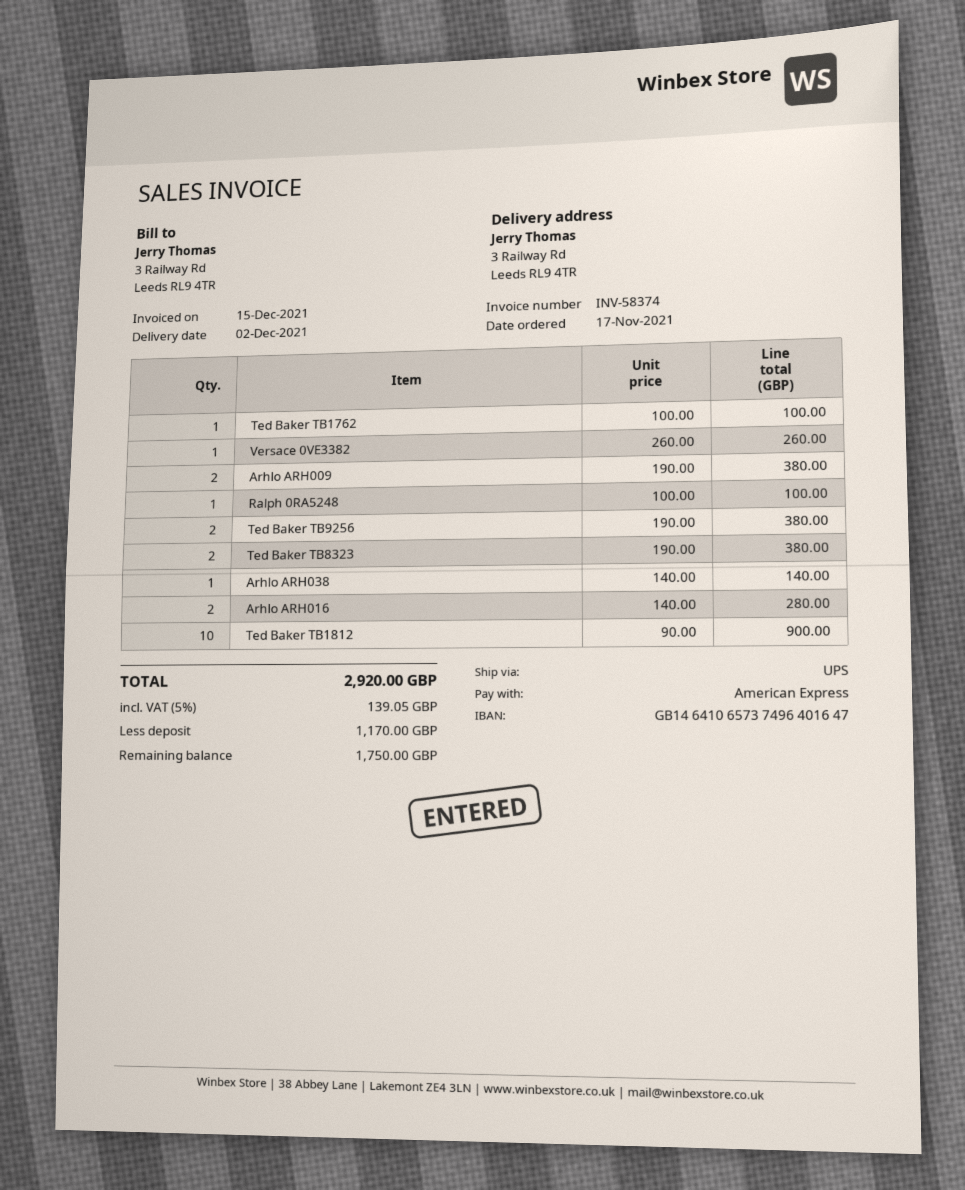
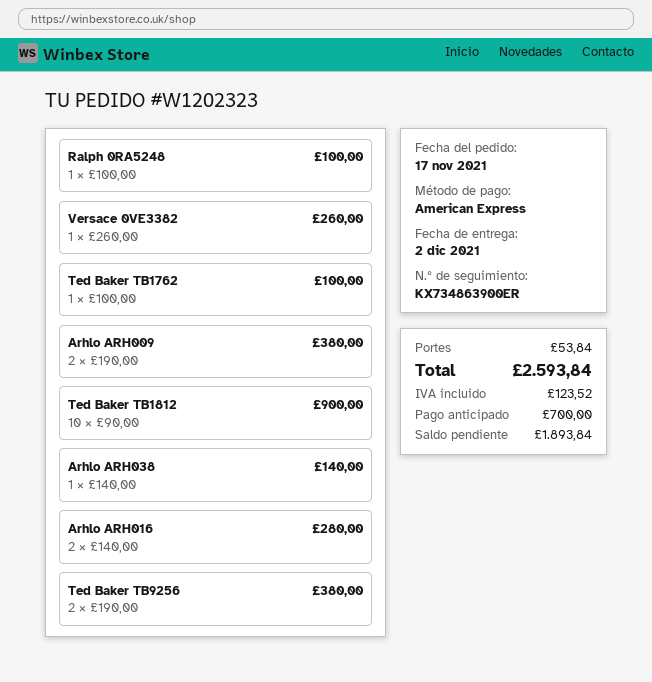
Ted Baker TB8323: 2 x 190.00 = 380.00 -> none
shipping: none -> 53.84
tax: 139.05 -> 123.52
total: 2920.00 -> 2593.84
deposit: 1170.00 -> 700.00
balance: 1750.00 -> 1893.84

